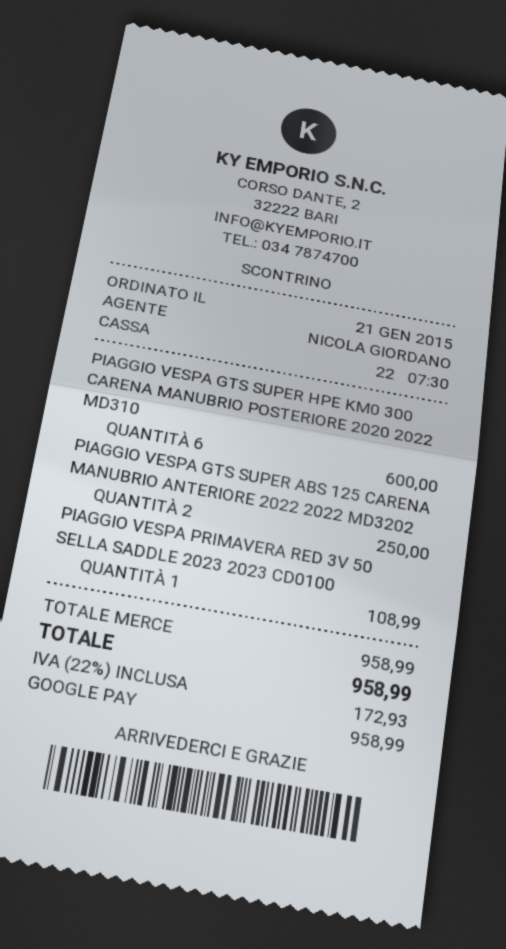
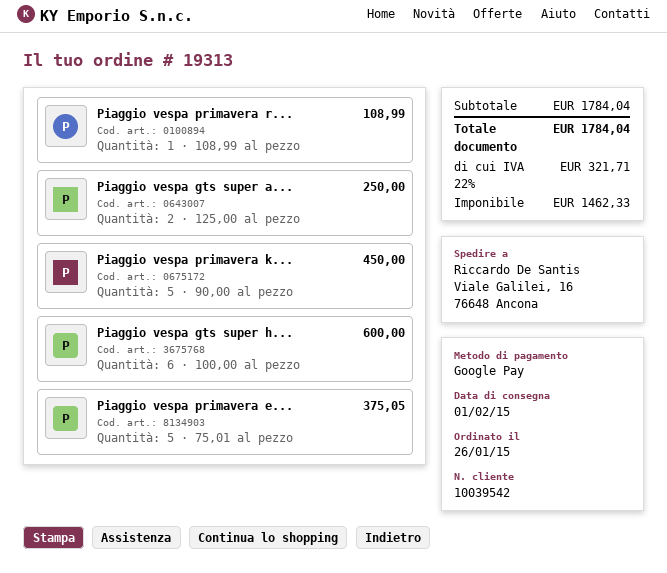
order date: 2015-01-21 -> 2015-01-26
Piaggio vespa primavera k...: none -> 5 for 450.00
Piaggio vespa primavera e...: none -> 5 for 375.05
subtotal: 958.99 -> 1784.04
tax: 22% = 172.93 -> 22% = 321.71
total: 958.99 -> 1784.04

